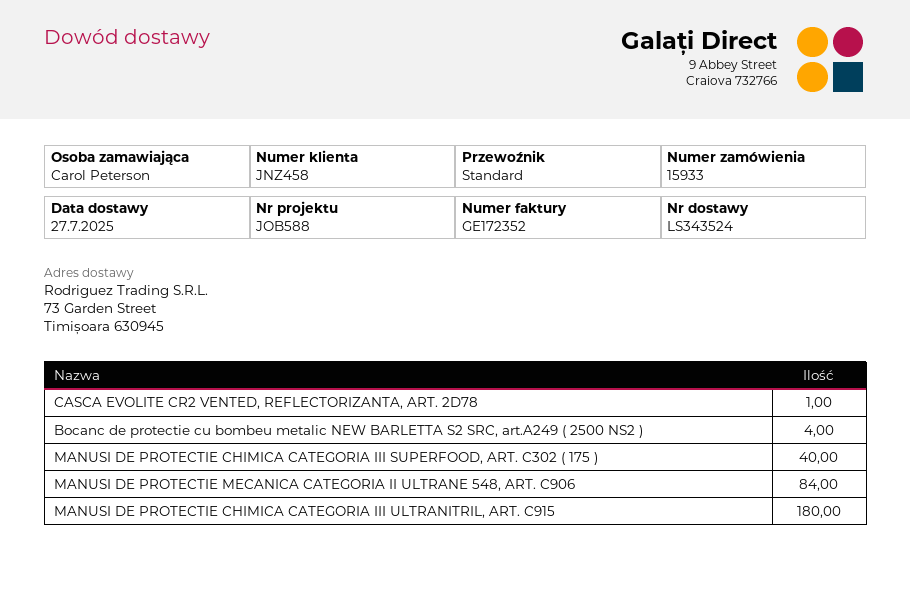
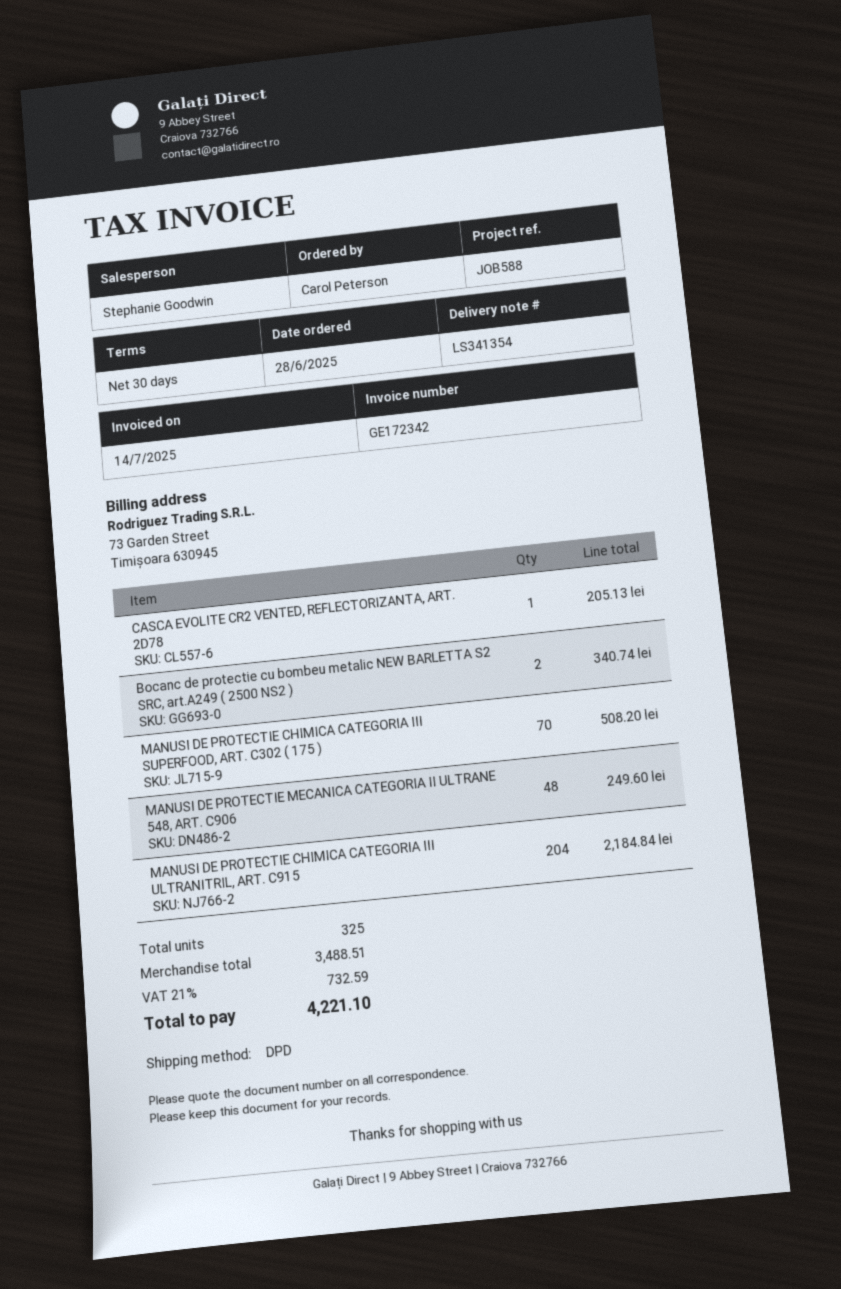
delivery note number: LS343524 -> LS341354
invoice number: GE172352 -> GE172342
shipping method: standard -> DPD
Bocanc de protectie cu bombeu metalic NEW BARLETTA S2 SRC, art.A249 ( 2500 NS2 ): 4 -> 2
MANUSI DE PROTECTIE CHIMICA CATEGORIA III SUPERFOOD, ART. C302 ( 175 ): 40 -> 70
MANUSI DE PROTECTIE MECANICA CATEGORIA II ULTRANE 548, ART. C906: 84 -> 48
MANUSI DE PROTECTIE CHIMICA CATEGORIA III ULTRANITRIL, ART. C915: 180 -> 204

